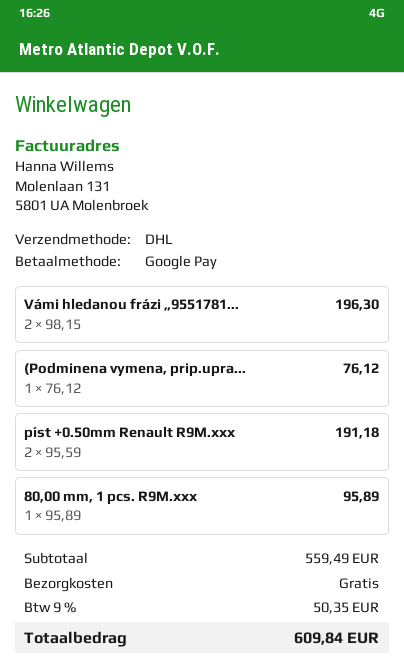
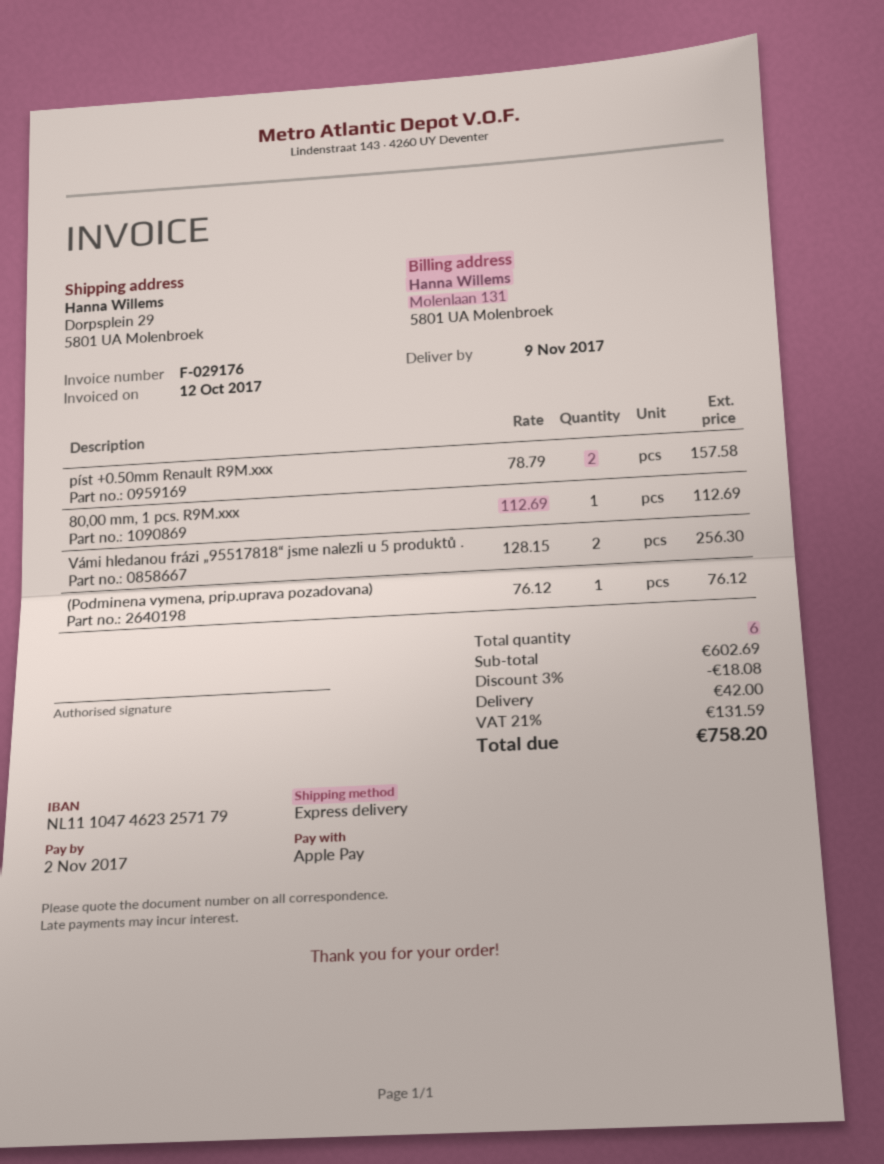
payment method: Google Pay -> Apple Pay
shipping method: DHL -> express
Vámi hledanou frázi „9551781...: 2 x 98.15 = 196.30 -> 2 x 128.15 = 256.30
píst +0.50mm Renault R9M.xxx: 2 x 95.59 = 191.18 -> 2 x 78.79 = 157.58
80,00 mm, 1 pcs. R9M.xxx: 1 x 95.89 = 95.89 -> 1 x 112.69 = 112.69
subtotal: 559.49 -> 602.69
discount: none -> 3% = 18.08
shipping: 0.00 -> 42.00
tax: 9% = 50.35 -> 21% = 131.59
total: 609.84 -> 758.20

